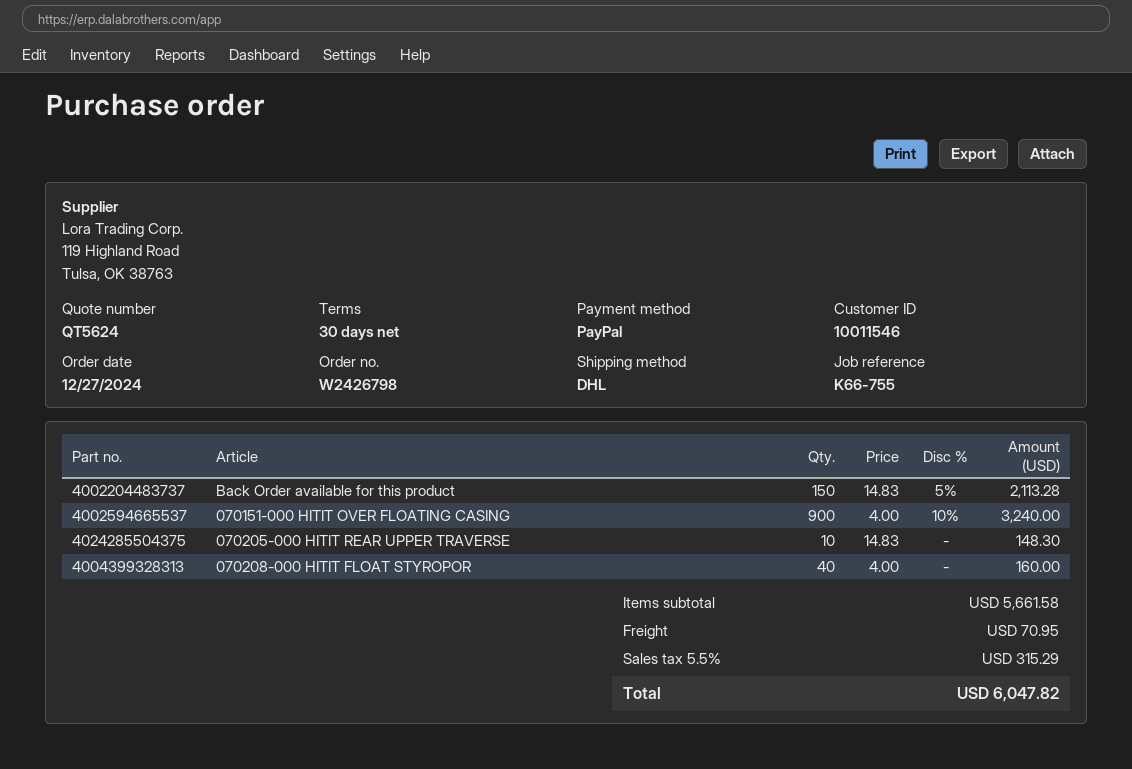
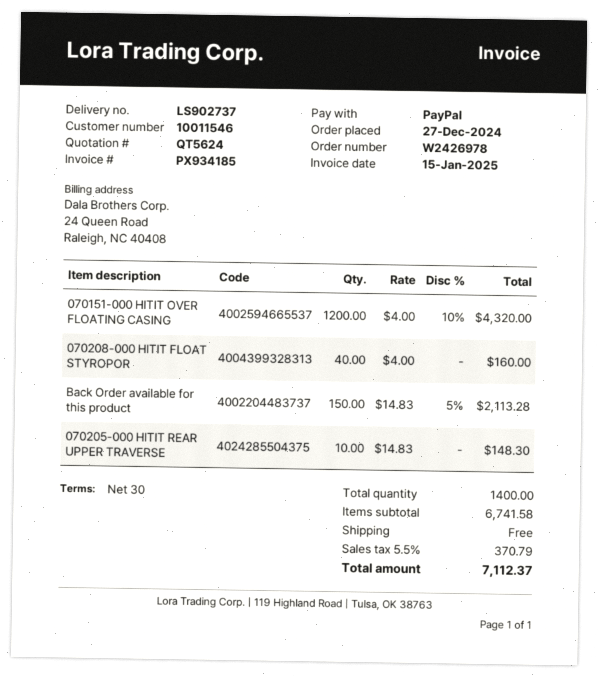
order number: W2426798 -> W2426978
070151-000 HITIT OVER FLOATING CASING: 900 x 4.00 - 10% = 3240.00 -> 1200 x 4.00 - 10% = 4320.00
subtotal: 5661.58 -> 6741.58
shipping: 70.95 -> 0.00
tax: 5.5% = 315.29 -> 5.5% = 370.79
total: 6047.82 -> 7112.37

